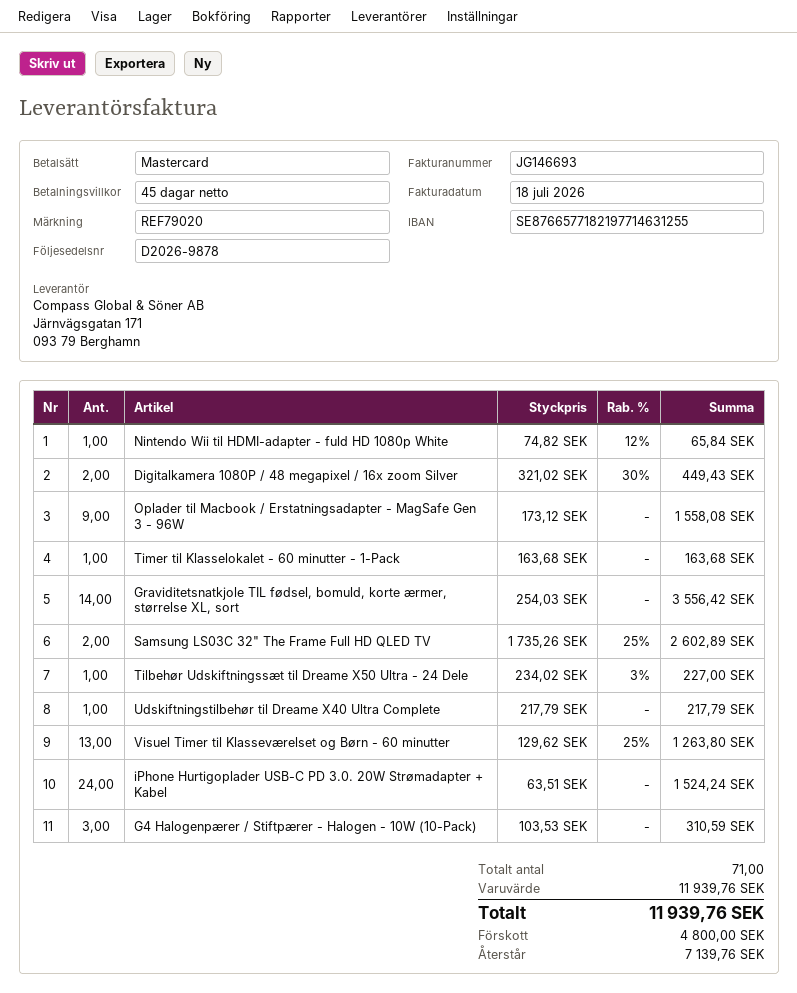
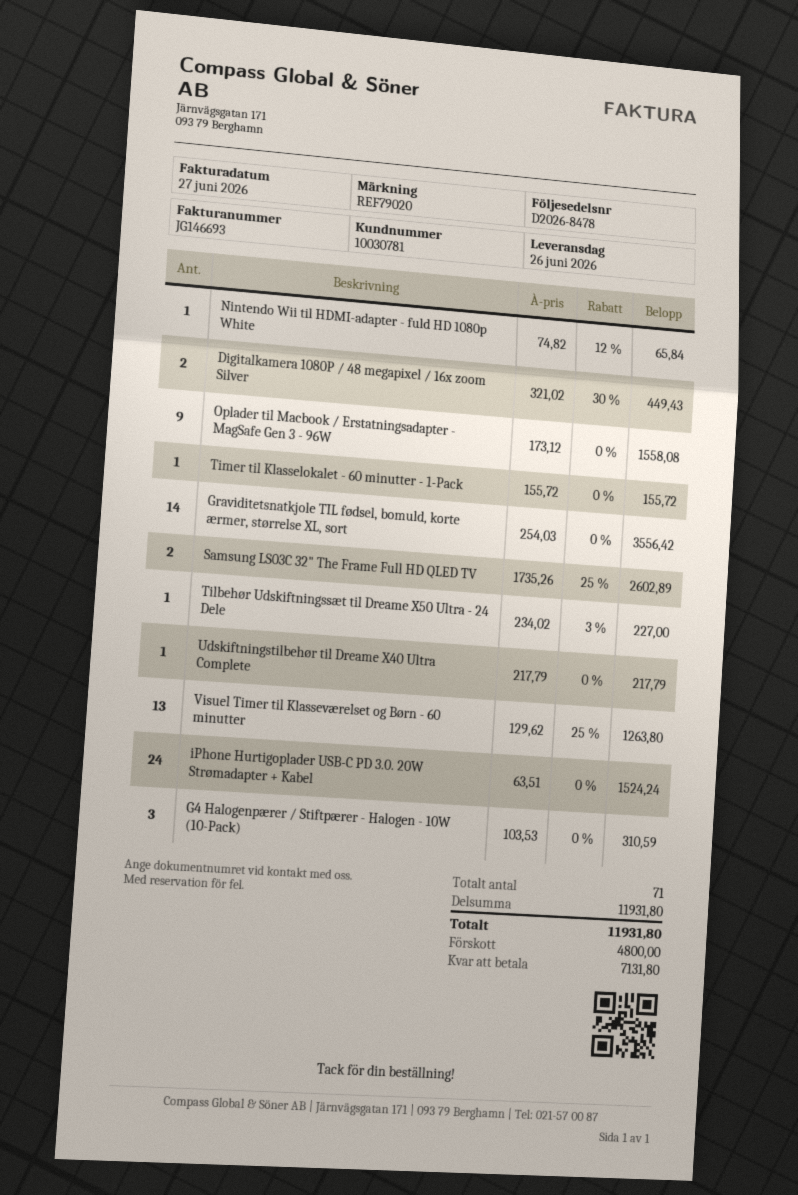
delivery note number: D2026-9878 -> D2026-8478
invoice date: 2026-07-18 -> 2026-06-27
Timer til Klasselokalet - 60 minutter - 1-Pack: 1 x 163.68 = 163.68 -> 1 x 155.72 = 155.72
subtotal: 11939.76 -> 11931.80
total: 11939.76 -> 11931.80
balance: 7139.76 -> 7131.80

